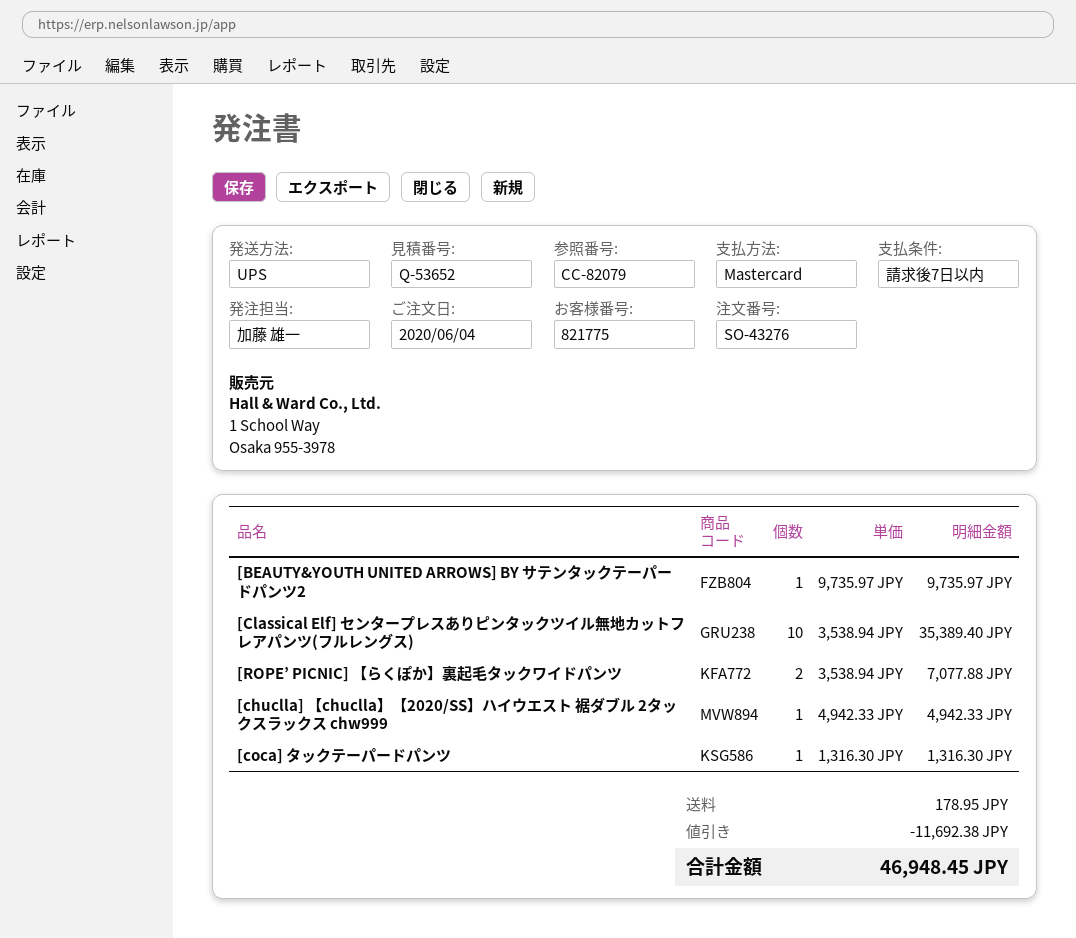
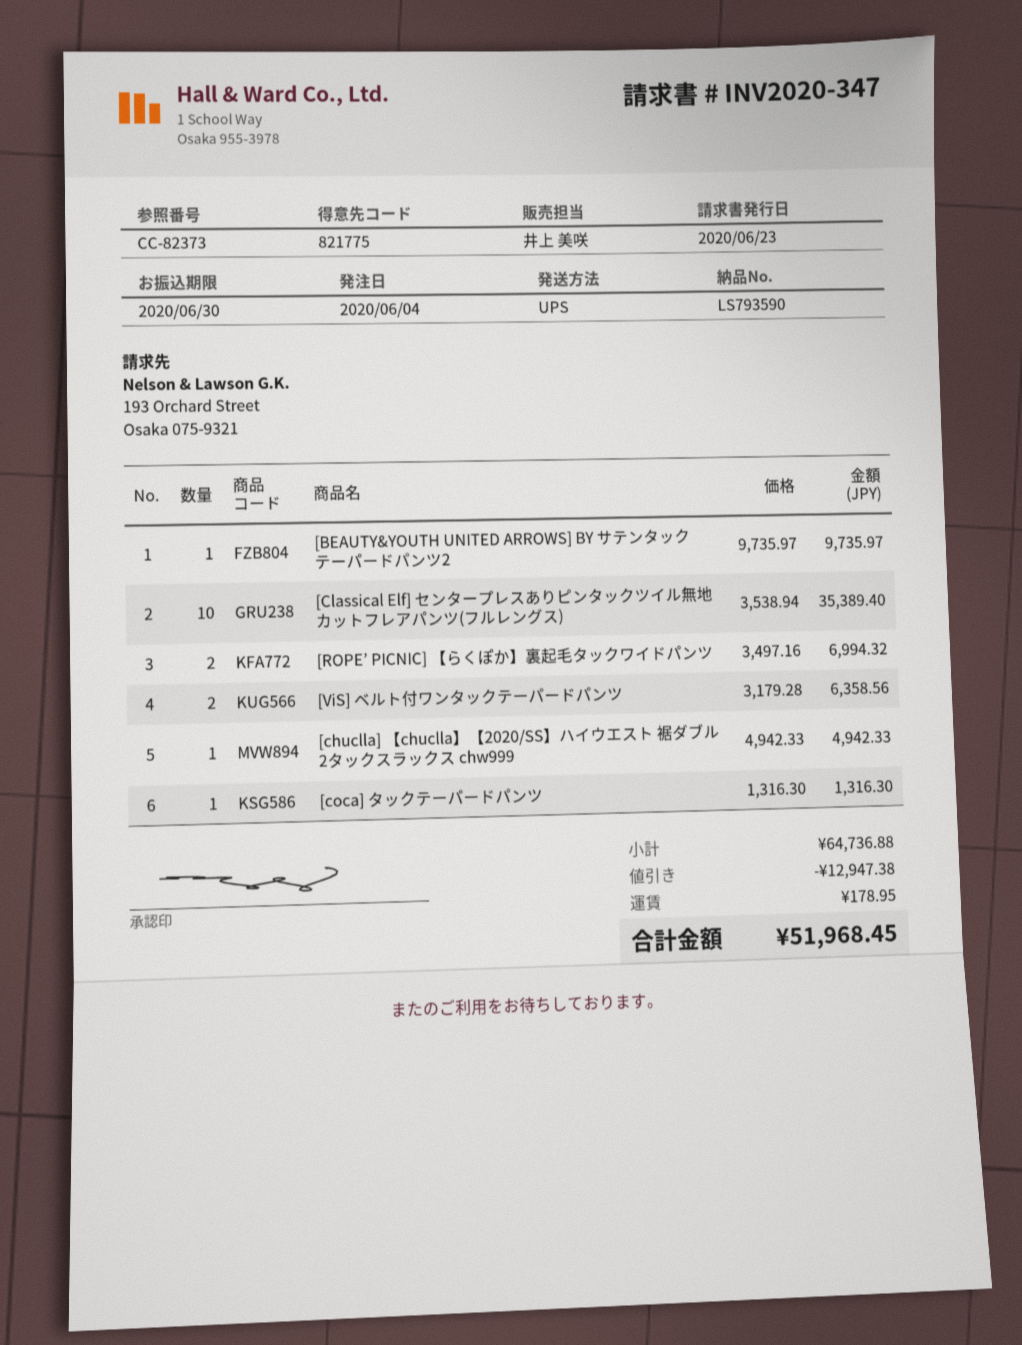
reference: CC-82079 -> CC-82373
[ROPE’ PICNIC] 【らくぽか】裏起毛タックワイドパンツ: 2 x 3538.94 = 7077.88 -> 2 x 3497.16 = 6994.32
[ViS] ベルト付ワンタックテーパードパンツ: none -> 2 x 3179.28 = 6358.56
discount: 11692.38 -> 12947.38
total: 46948.45 -> 51968.45

